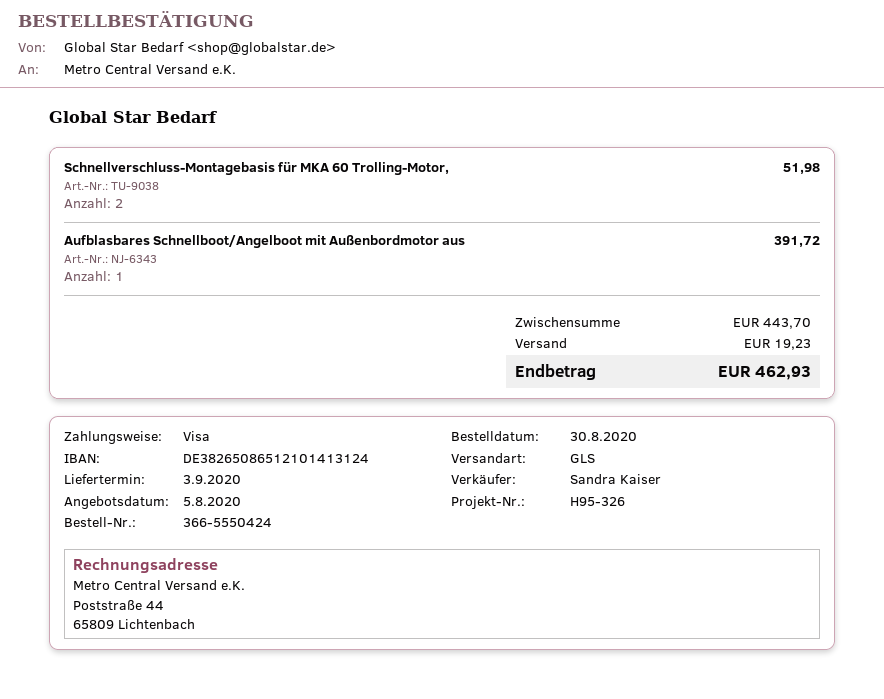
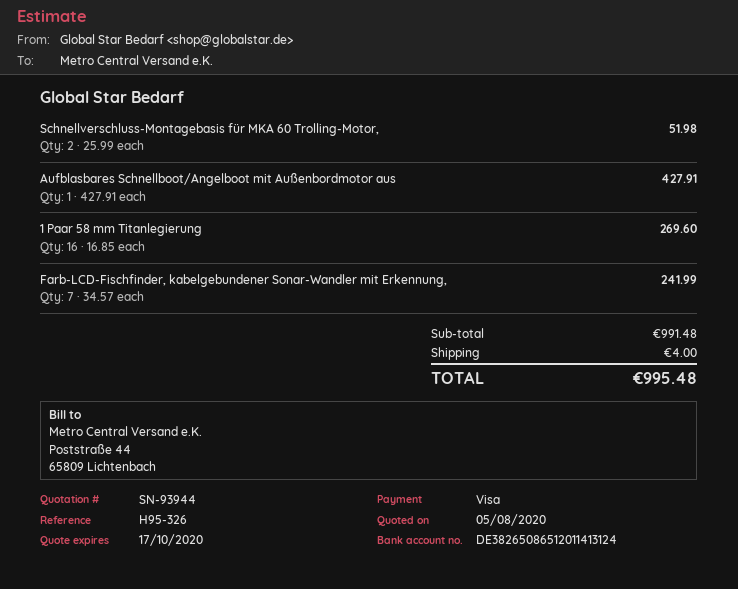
bank account: DE38265086512101413124 -> DE38265086512011413124
Aufblasbares Schnellboot/Angelboot mit Außenbordmotor aus: 1 for 391.72 -> 1 for 427.91
1 Paar 58 mm Titanlegierung: none -> 16 for 269.60
Farb-LCD-Fischfinder, kabelgebundener Sonar-Wandler mit Erkennung,: none -> 7 for 241.99
subtotal: 443.70 -> 991.48
shipping: 19.23 -> 4.00
total: 462.93 -> 995.48

